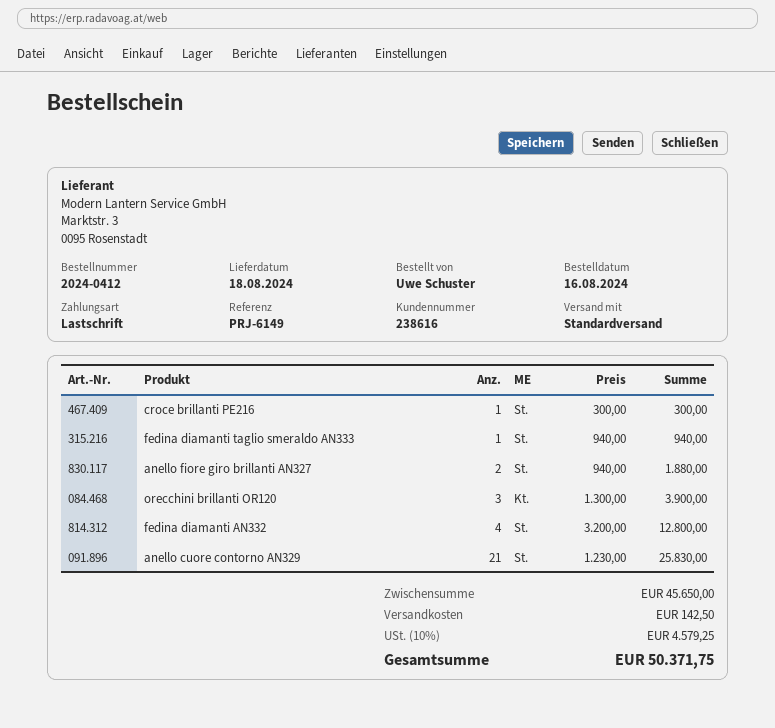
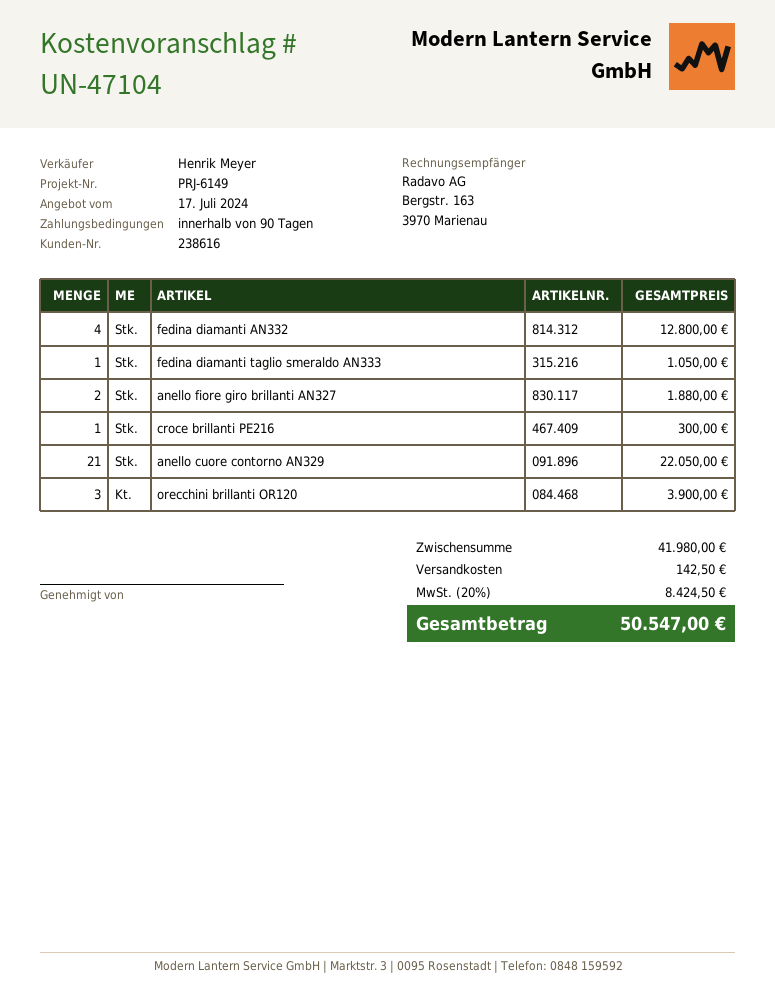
fedina diamanti taglio smeraldo AN333: 1 for 940.00 -> 1 for 1050.00
anello cuore contorno AN329: 21 for 25830.00 -> 21 for 22050.00
subtotal: 45650.00 -> 41980.00
tax: 10% = 4579.25 -> 20% = 8424.50
total: 50371.75 -> 50547.00

